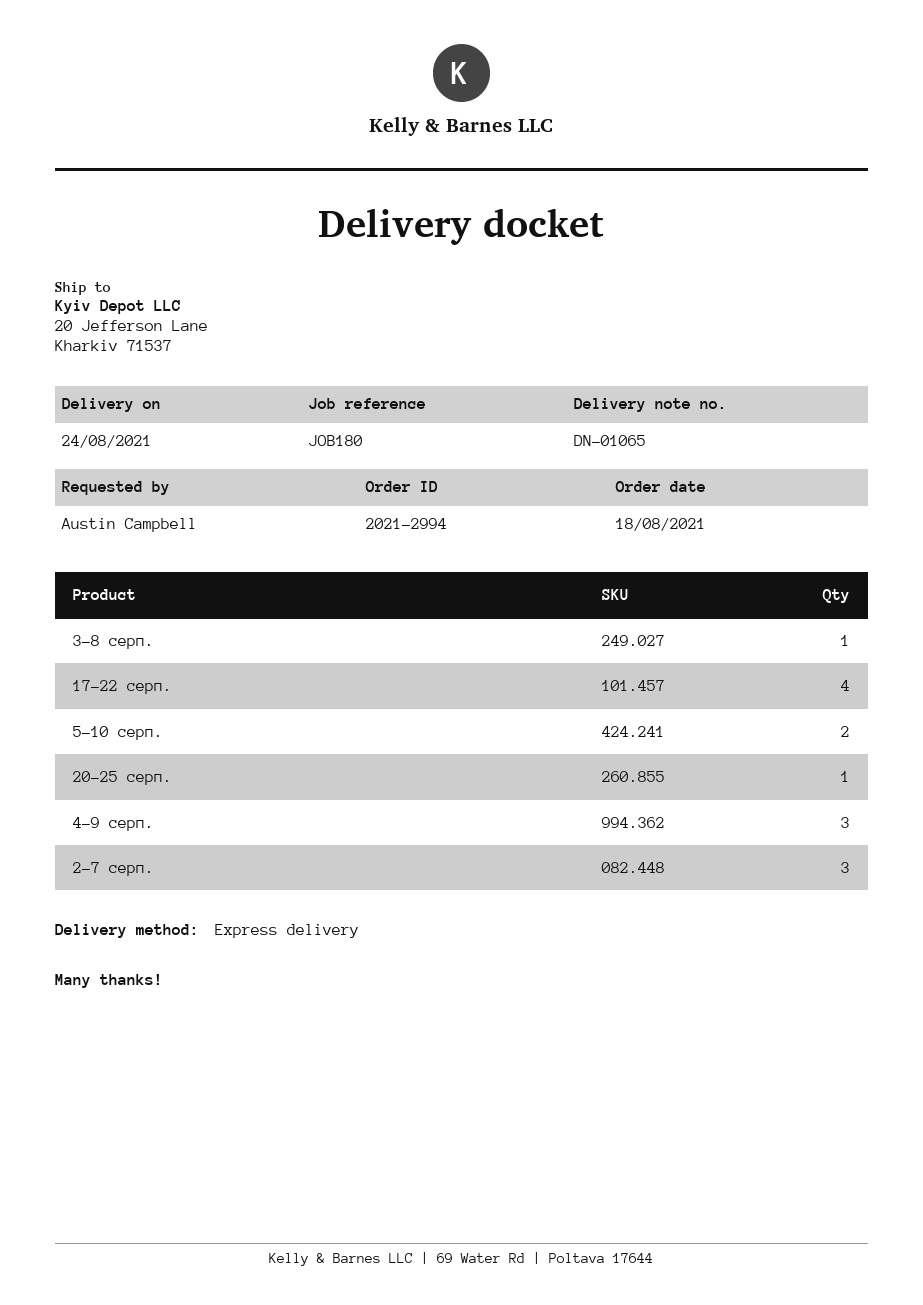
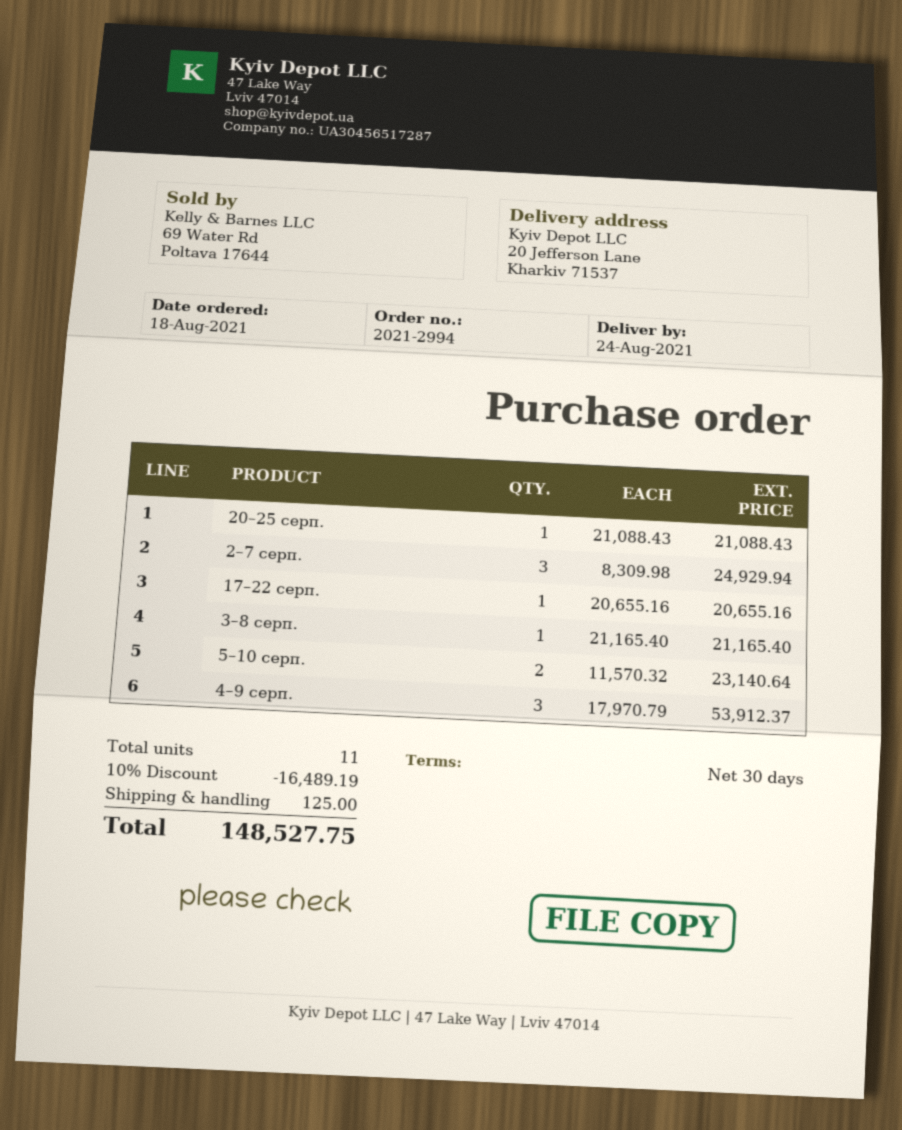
17–22 серп.: 4 -> 1

